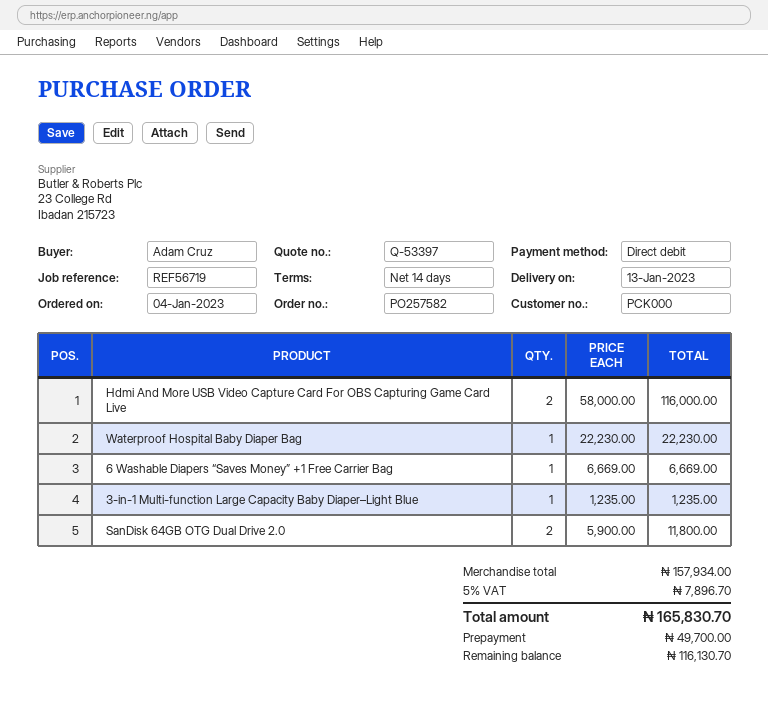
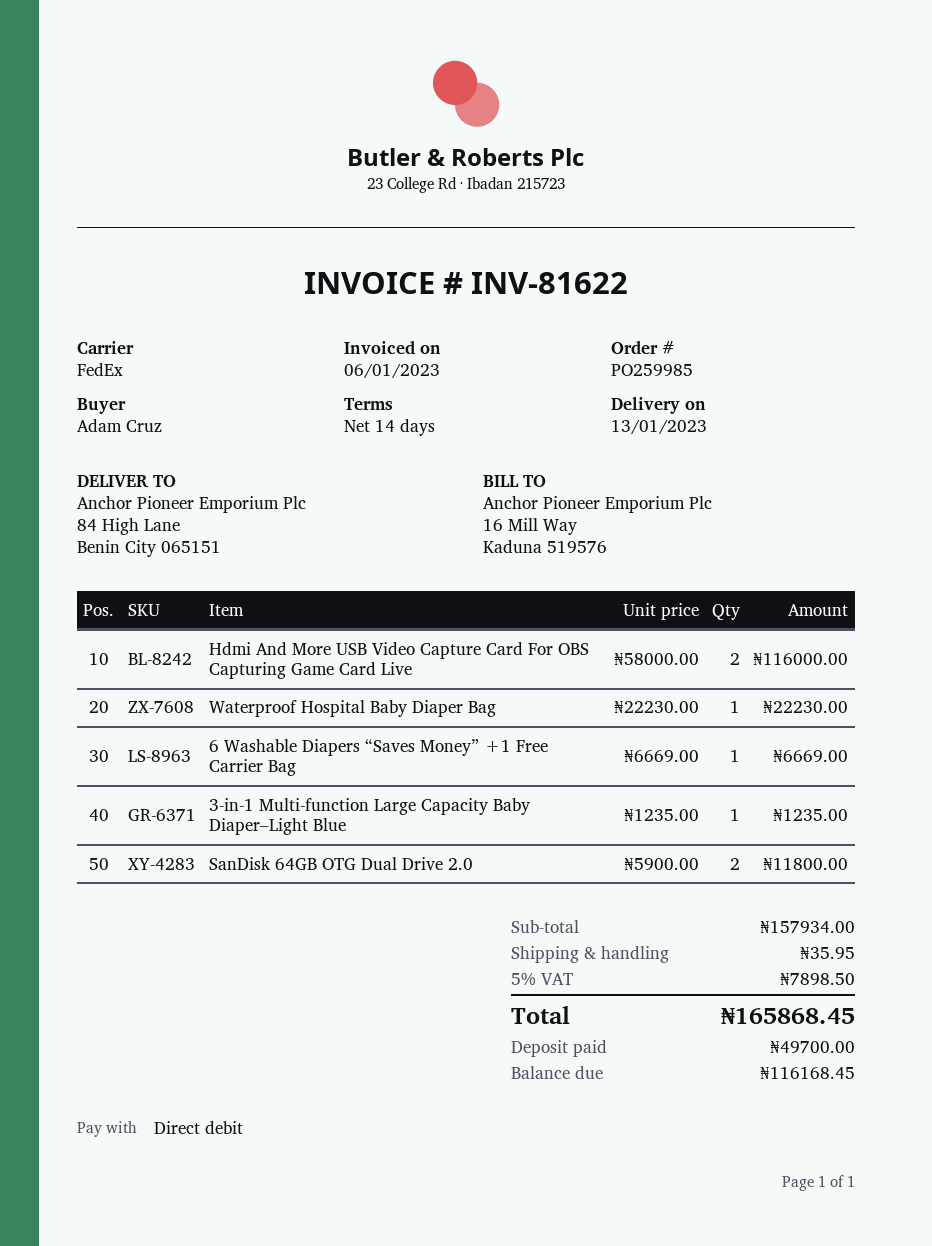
order number: PO257582 -> PO259985
shipping: none -> 35.95
tax: 5% = 7896.70 -> 5% = 7898.50
total: 165830.70 -> 165868.45
balance: 116130.70 -> 116168.45

